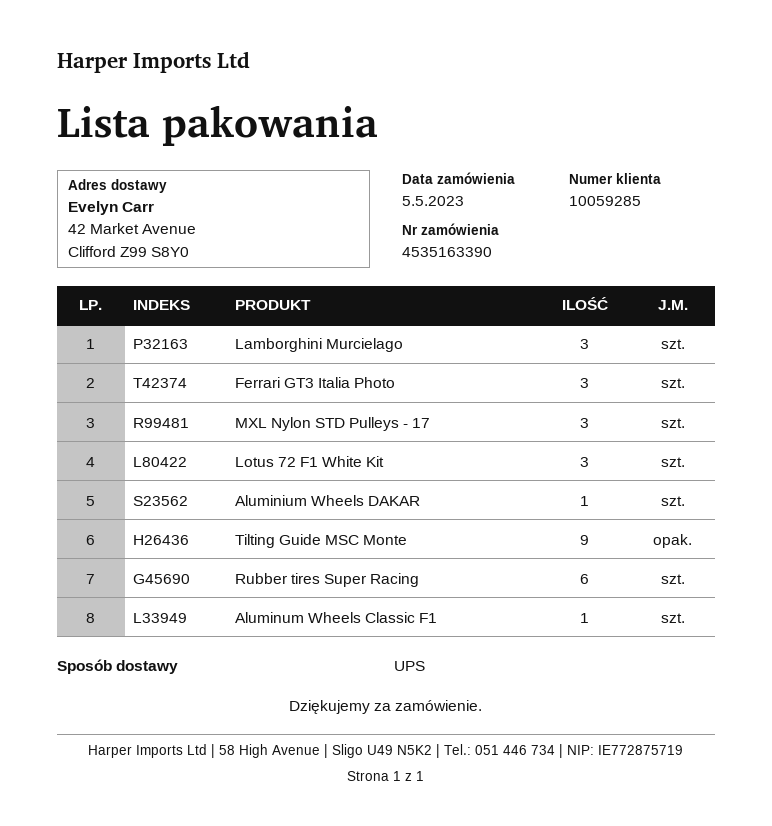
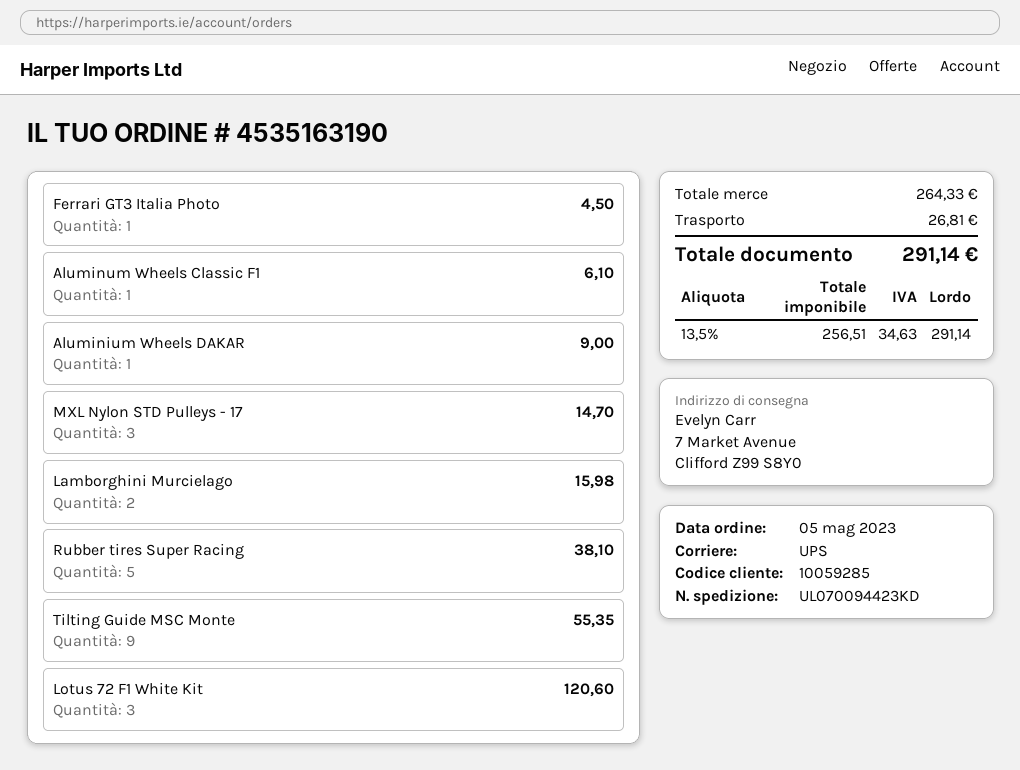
order number: 4535163390 -> 4535163190
ship to: 42 Market Avenue, Clifford Z99 S8Y0 -> 7 Market Avenue, Clifford Z99 S8Y0
Lamborghini Murcielago: 3 -> 2
Ferrari GT3 Italia Photo: 3 -> 1
Rubber tires Super Racing: 6 -> 5

